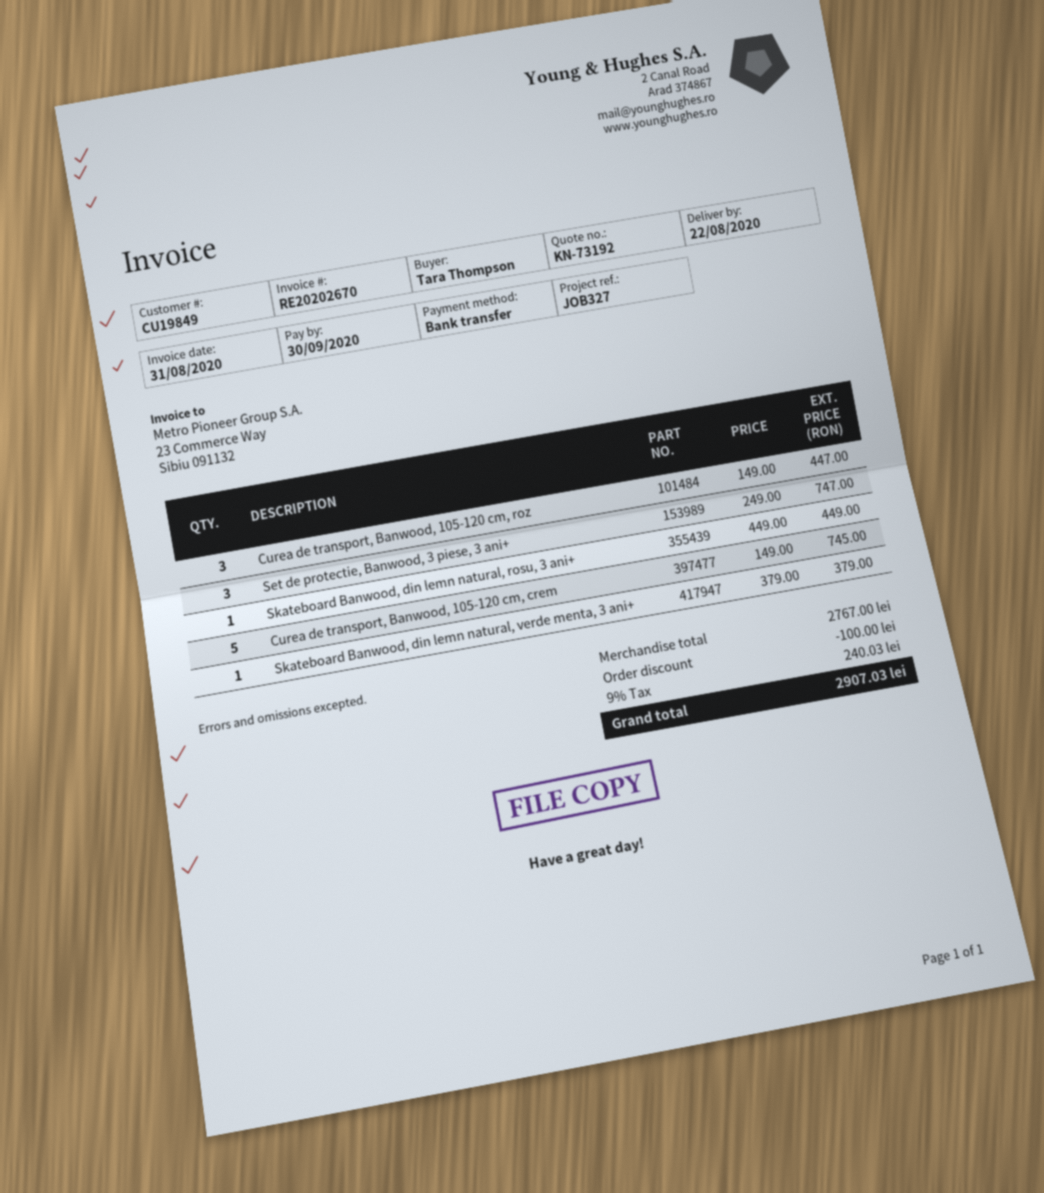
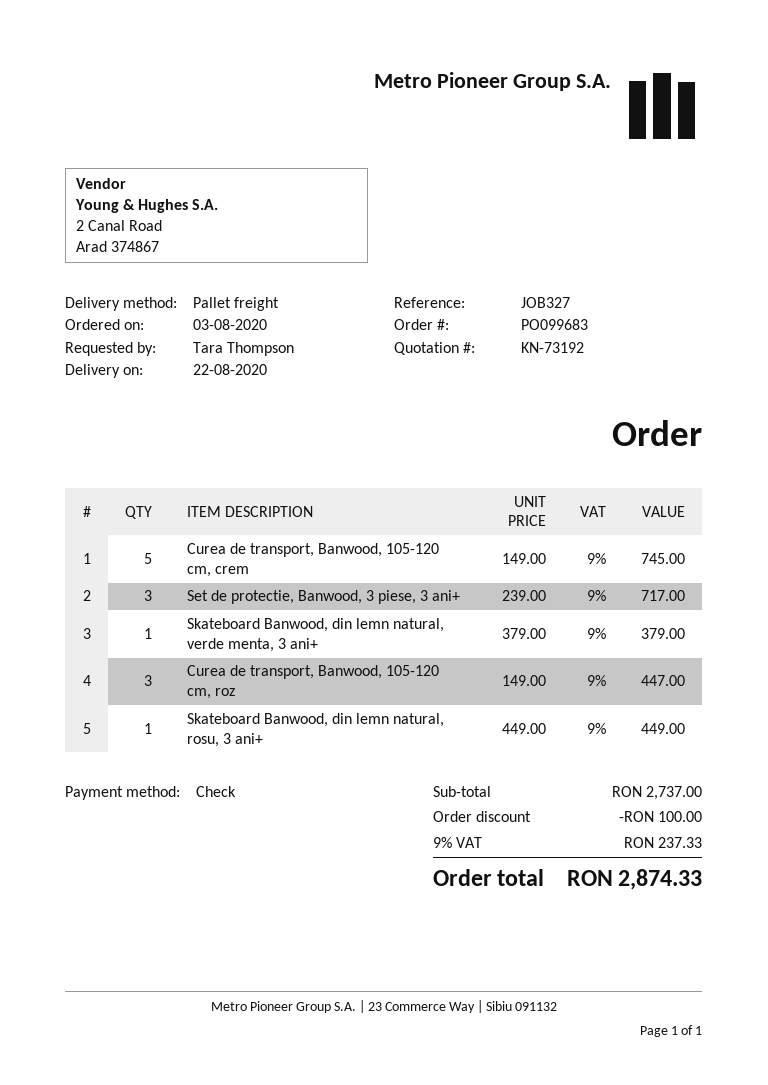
payment method: bank transfer -> cheque
Set de protectie, Banwood, 3 piese, 3 ani+: 3 x 249.00 = 747.00 -> 3 x 239.00 = 717.00
subtotal: 2767.00 -> 2737.00
tax: 9% = 240.03 -> 9% = 237.33
total: 2907.03 -> 2874.33

